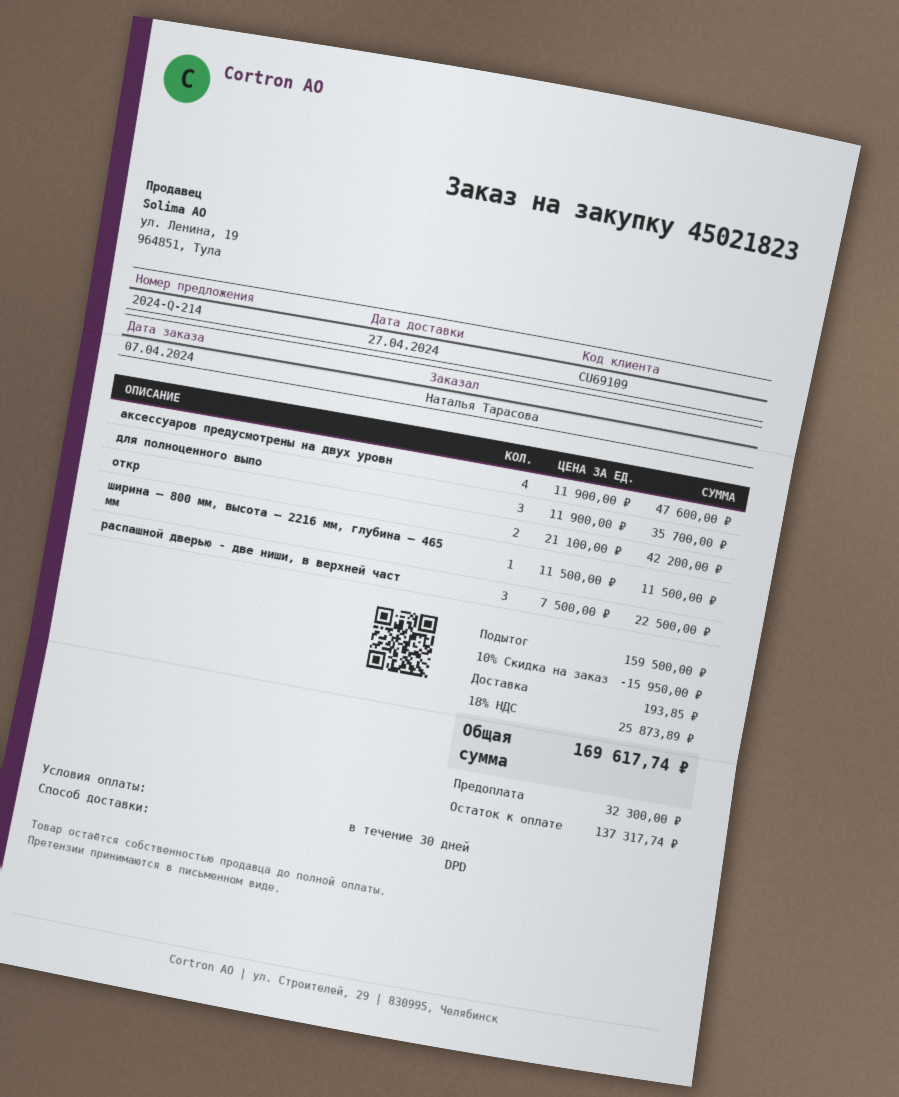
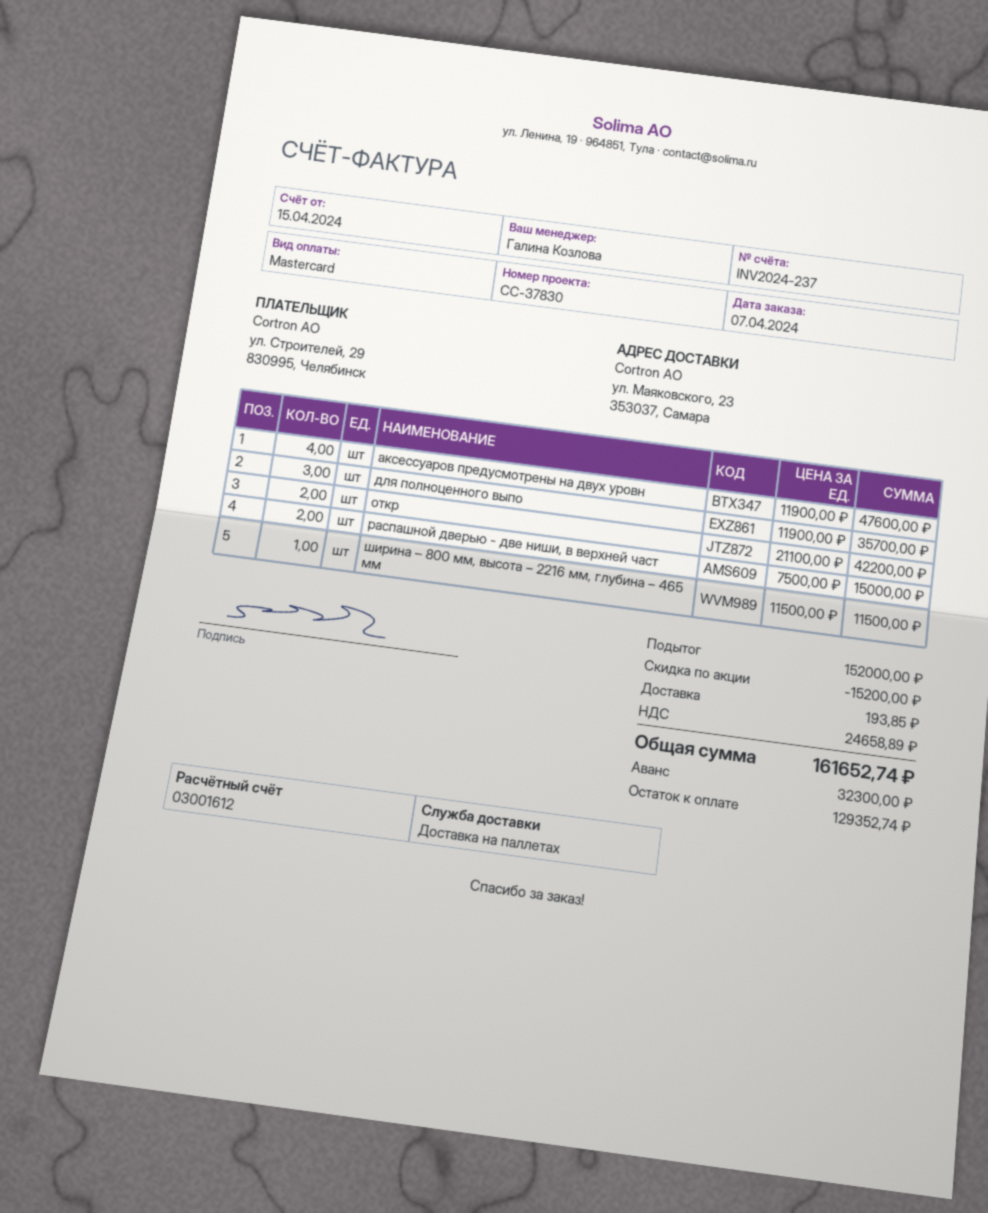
shipping method: DPD -> pallet freight
распашной дверью - две ниши, в верхней част: 3 x 7500.00 = 22500.00 -> 2 x 7500.00 = 15000.00
subtotal: 159500.00 -> 152000.00
discount: 15950.00 -> 15200.00
tax: 25873.89 -> 24658.89
total: 169617.74 -> 161652.74
balance: 137317.74 -> 129352.74

